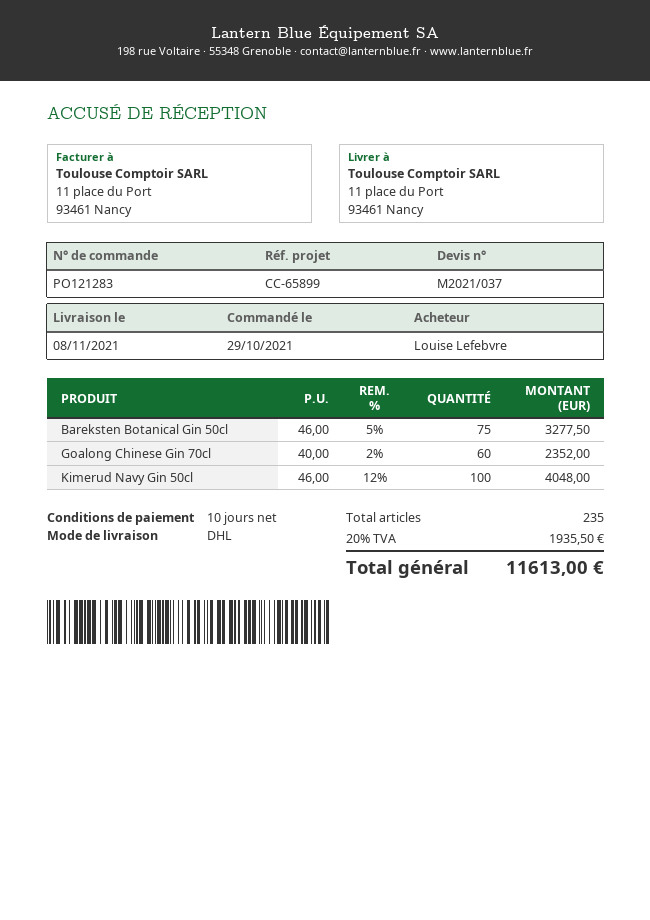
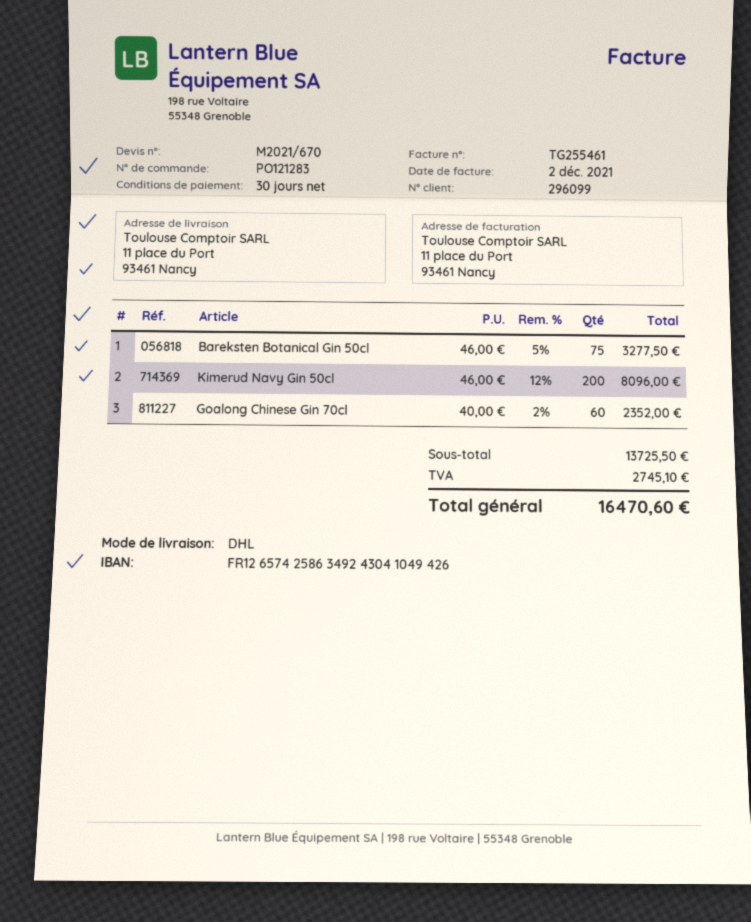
quote number: M2021/037 -> M2021/670
payment terms: 10 days -> 30 days
Kimerud Navy Gin 50cl: 100 x 46.00 - 12% = 4048.00 -> 200 x 46.00 - 12% = 8096.00
tax: 1935.50 -> 2745.10
total: 11613.00 -> 16470.60

